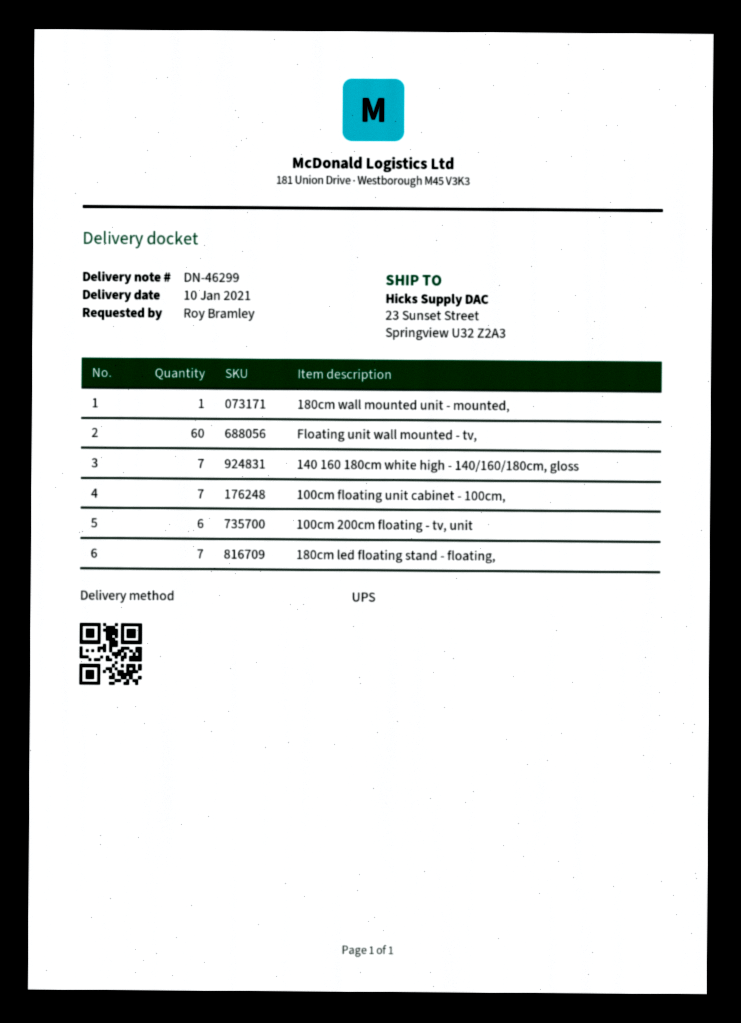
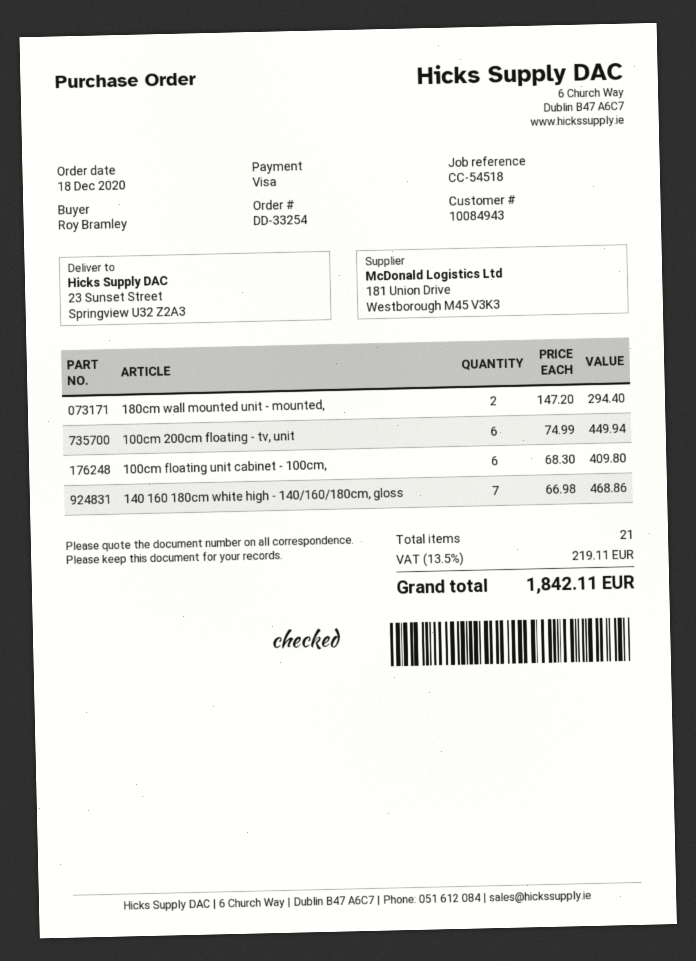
180cm wall mounted unit - mounted,: 1 -> 2
Floating unit wall mounted - tv,: 60 -> none
100cm floating unit cabinet - 100cm,: 7 -> 6
180cm led floating stand - floating,: 7 -> none

